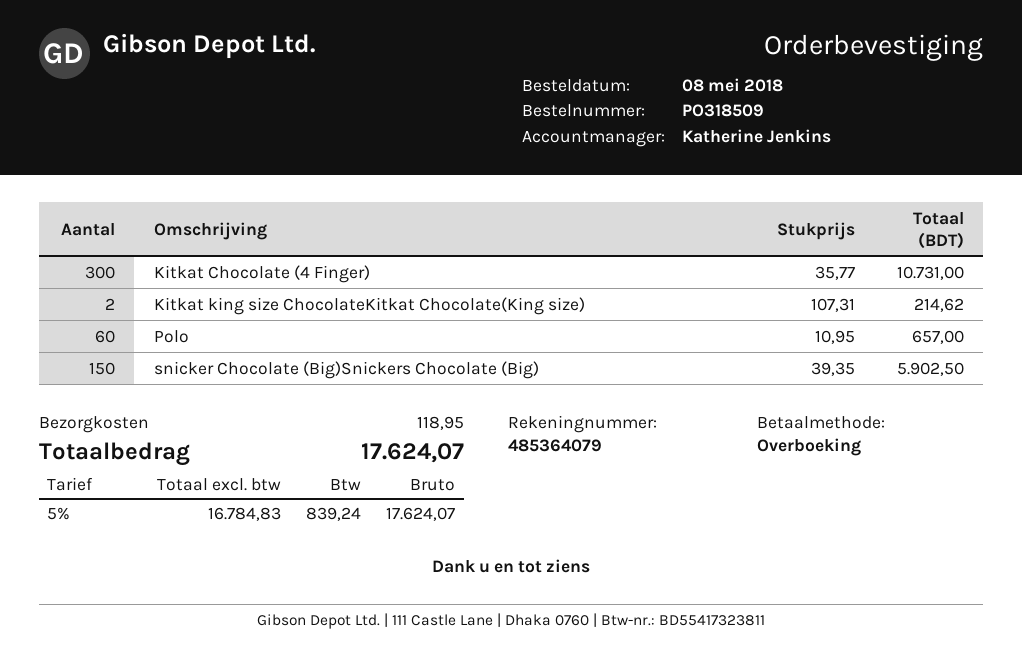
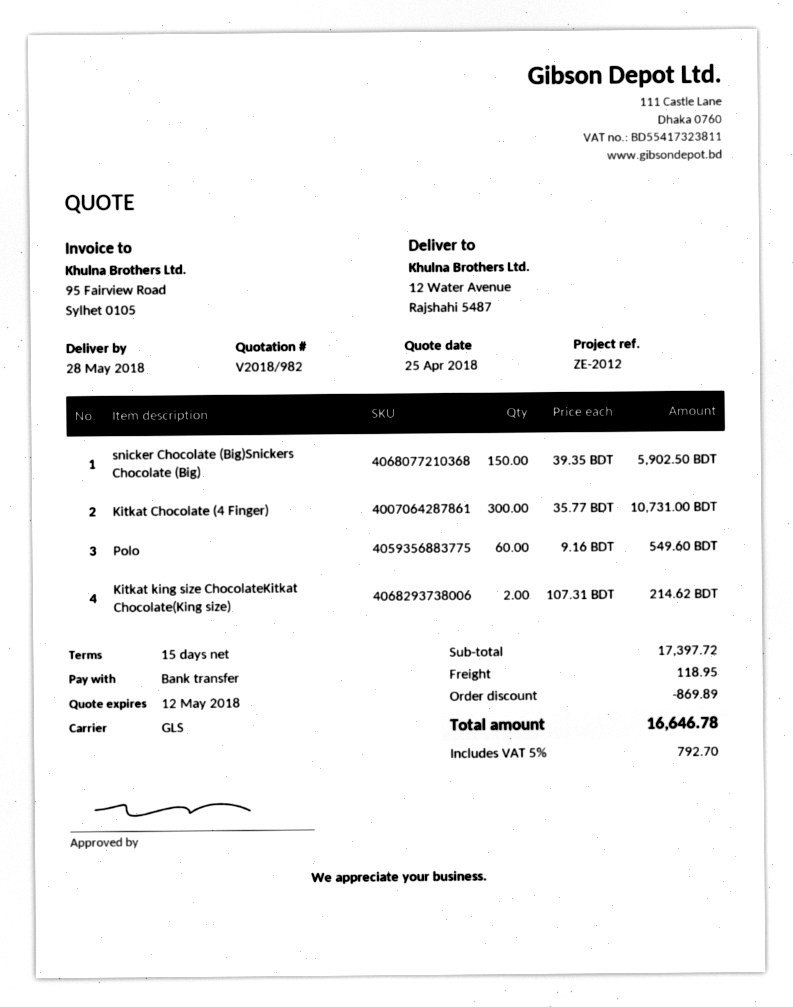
Polo: 60 x 10.95 = 657.00 -> 60 x 9.16 = 549.60
discount: none -> 869.89
tax: 5% = 839.24 -> 5% = 792.70
total: 17624.07 -> 16646.78

